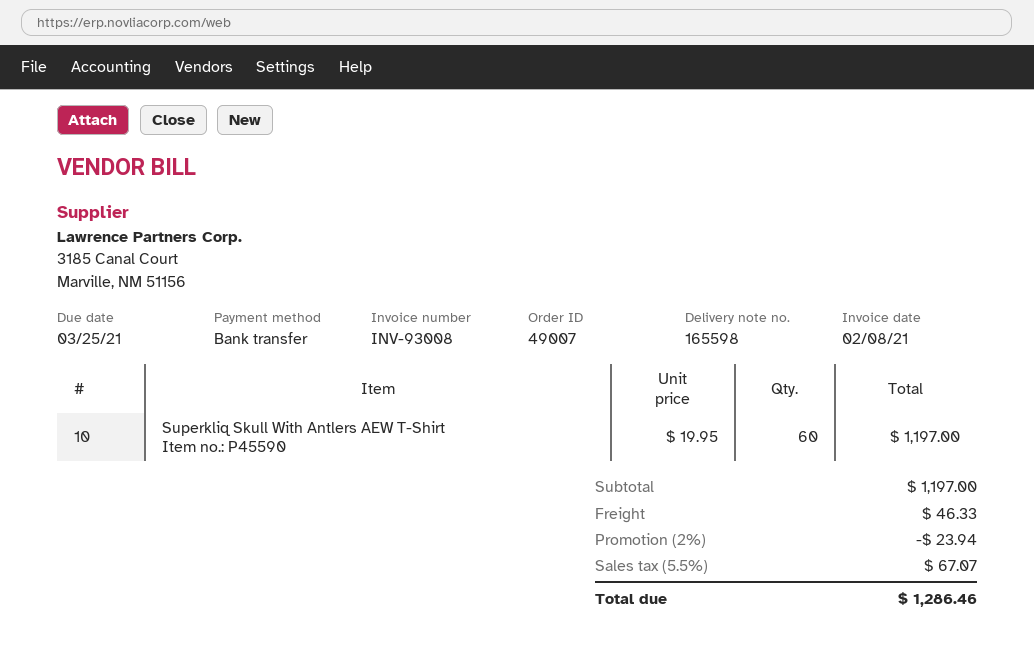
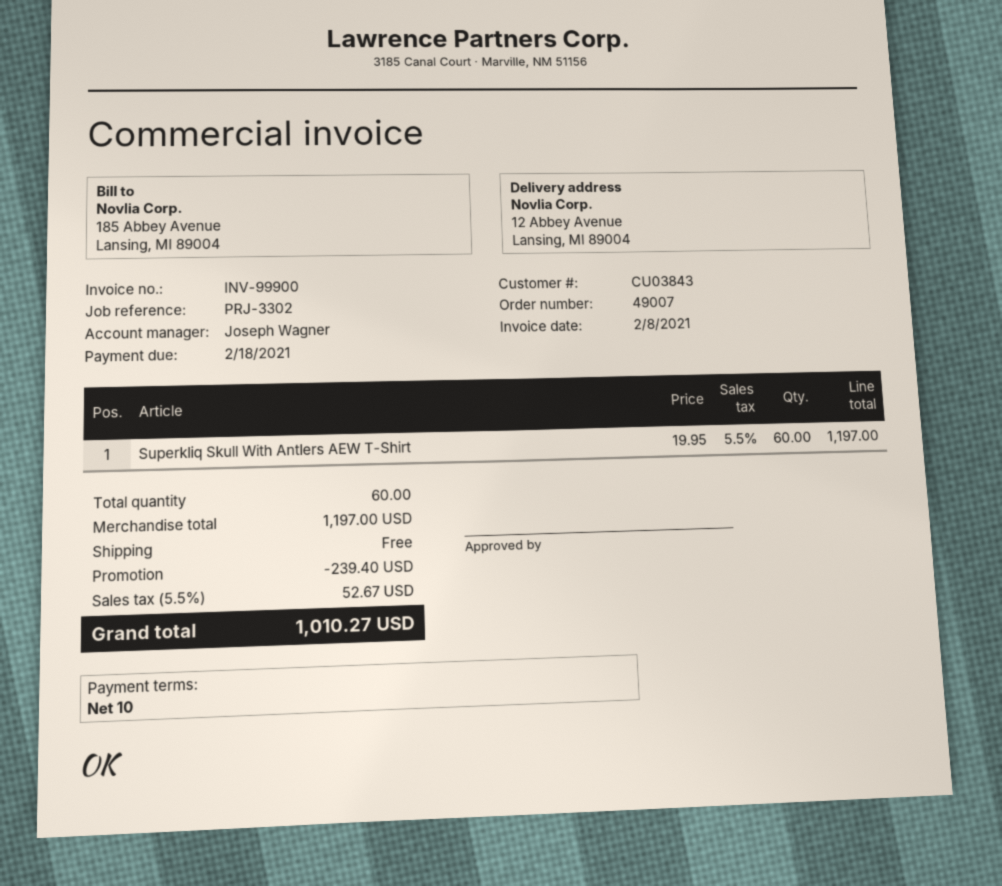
invoice number: INV-93008 -> INV-99900
due date: 2021-03-25 -> 2021-02-18
discount: 23.94 -> 239.40
shipping: 46.33 -> 0.00
tax: 5.5% = 67.07 -> 5.5% = 52.67
total: 1286.46 -> 1010.27

